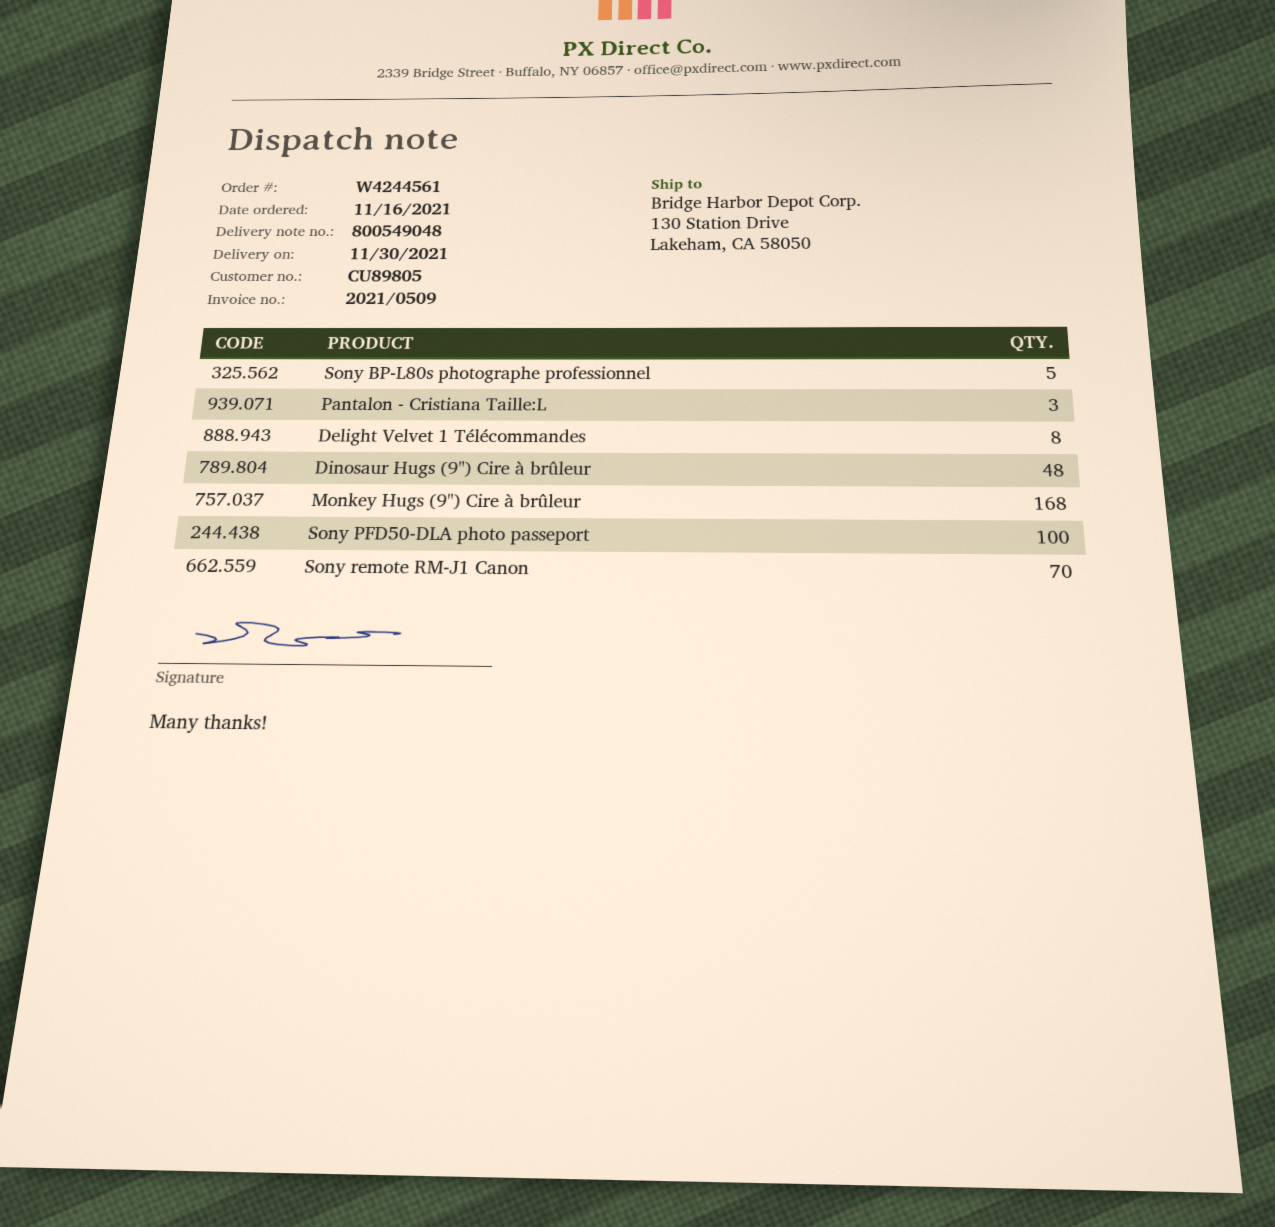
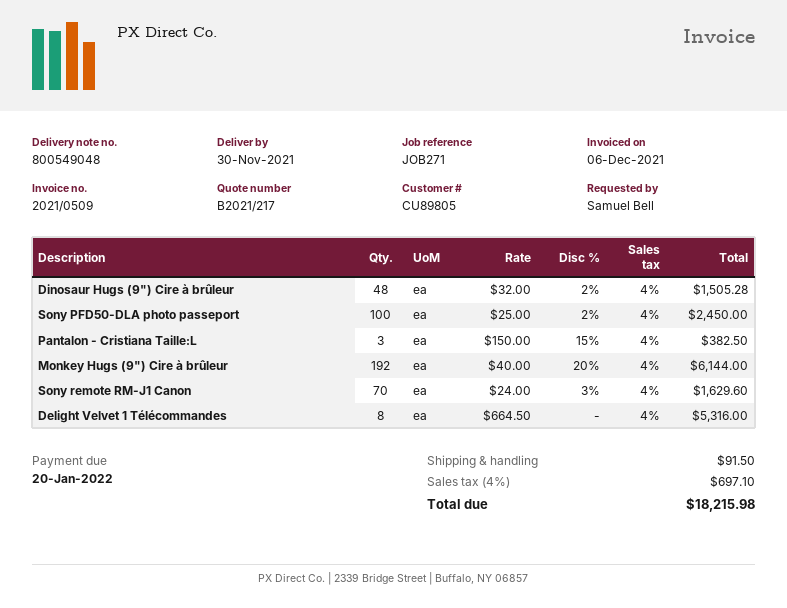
Sony BP-L80s photographe professionnel: 5 -> none
Monkey Hugs (9") Cire à brûleur: 168 -> 192

